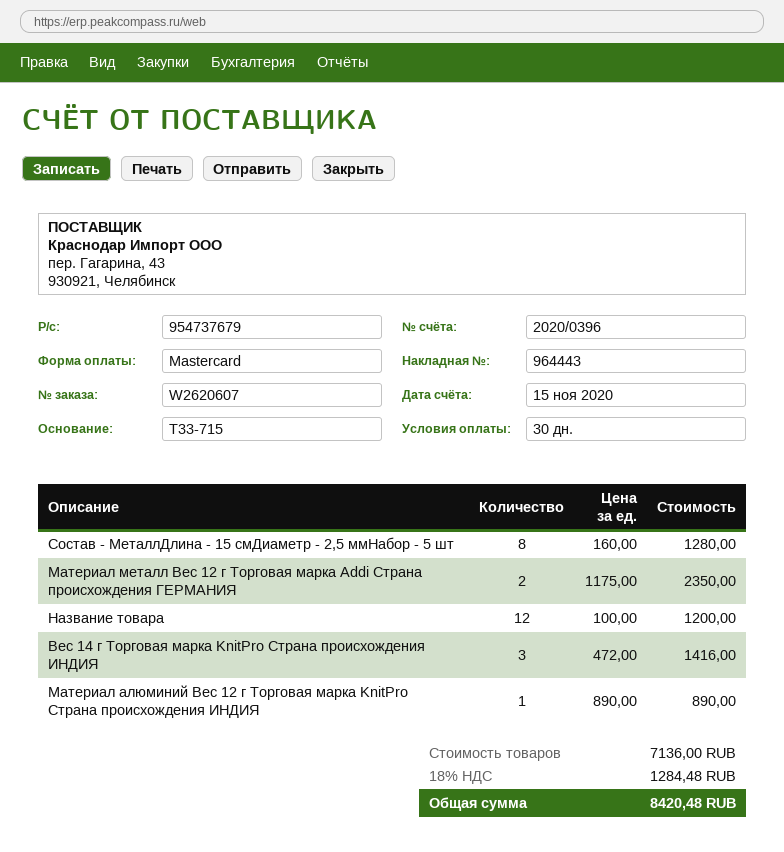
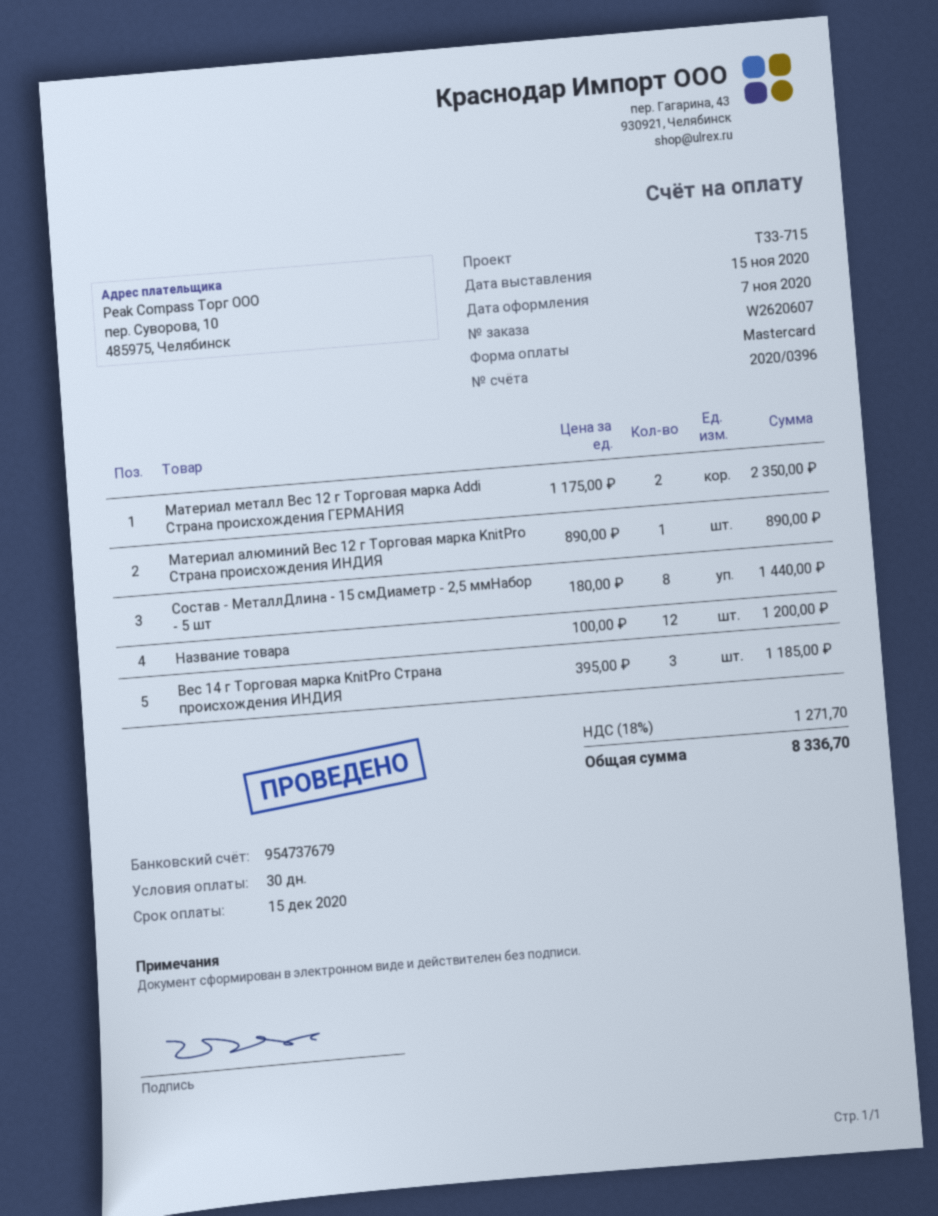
Состав - МеталлДлина - 15 смДиаметр - 2,5 ммНабор - 5 шт: 8 x 160.00 = 1280.00 -> 8 x 180.00 = 1440.00
Вес 14 г Торговая марка KnitPro Страна происхождения ИНДИЯ: 3 x 472.00 = 1416.00 -> 3 x 395.00 = 1185.00
tax: 18% = 1284.48 -> 18% = 1271.70
total: 8420.48 -> 8336.70

